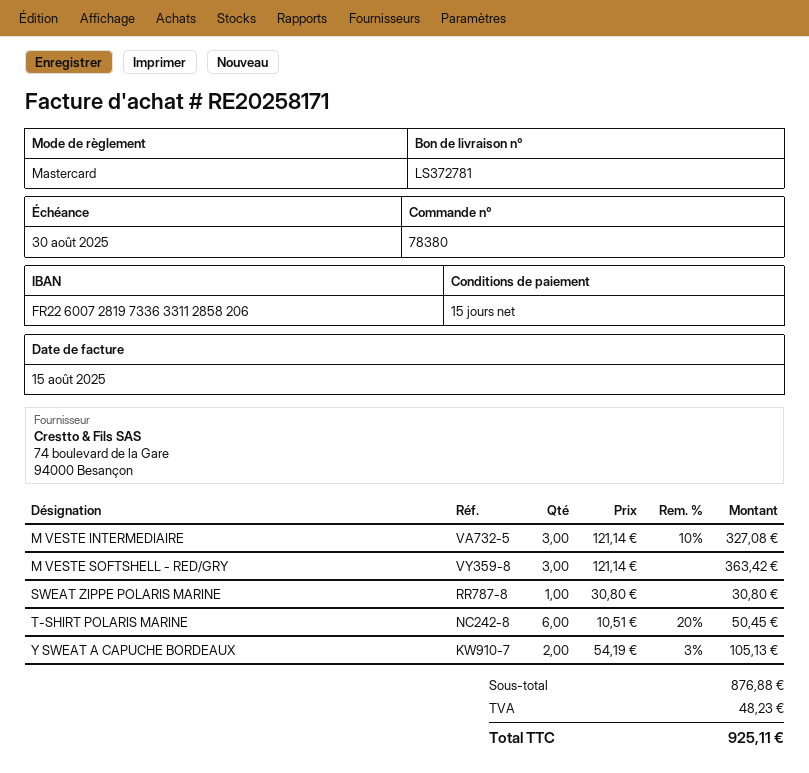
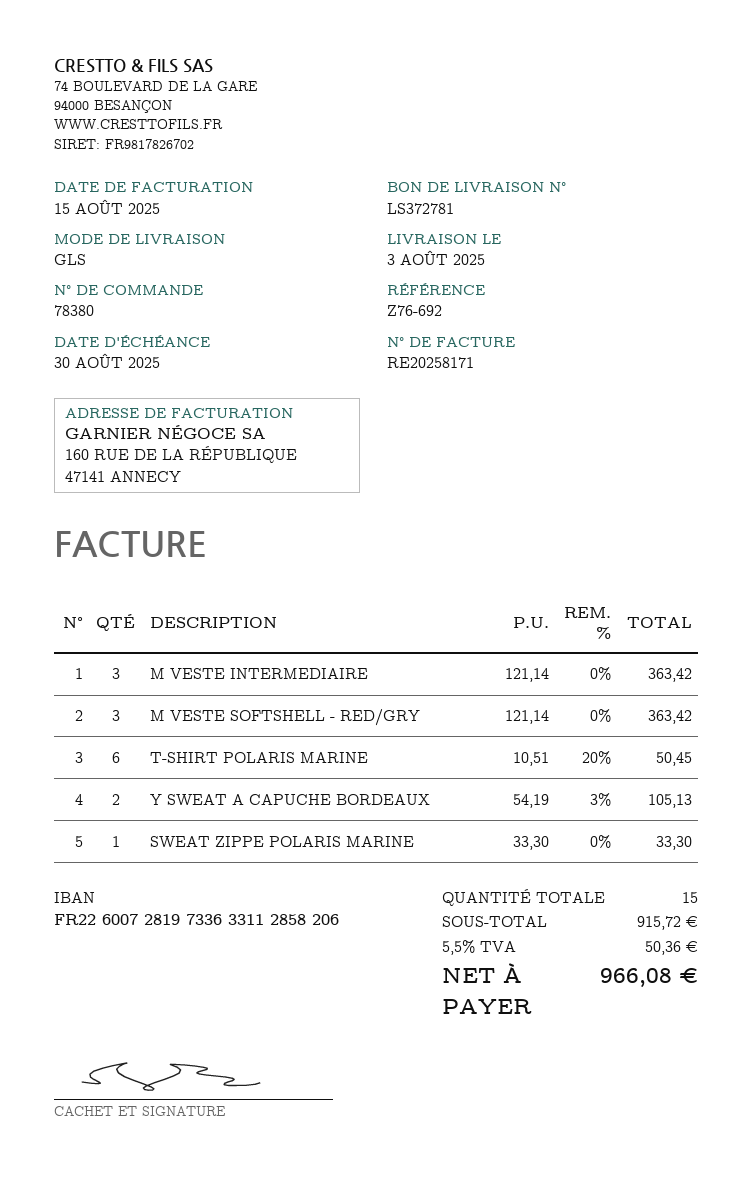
M VESTE INTERMEDIAIRE: 3 x 121.14 - 10% = 327.08 -> 3 x 121.14 = 363.42
SWEAT ZIPPE POLARIS MARINE: 1 x 30.80 = 30.80 -> 1 x 33.30 = 33.30
subtotal: 876.88 -> 915.72
tax: 48.23 -> 50.36
total: 925.11 -> 966.08

